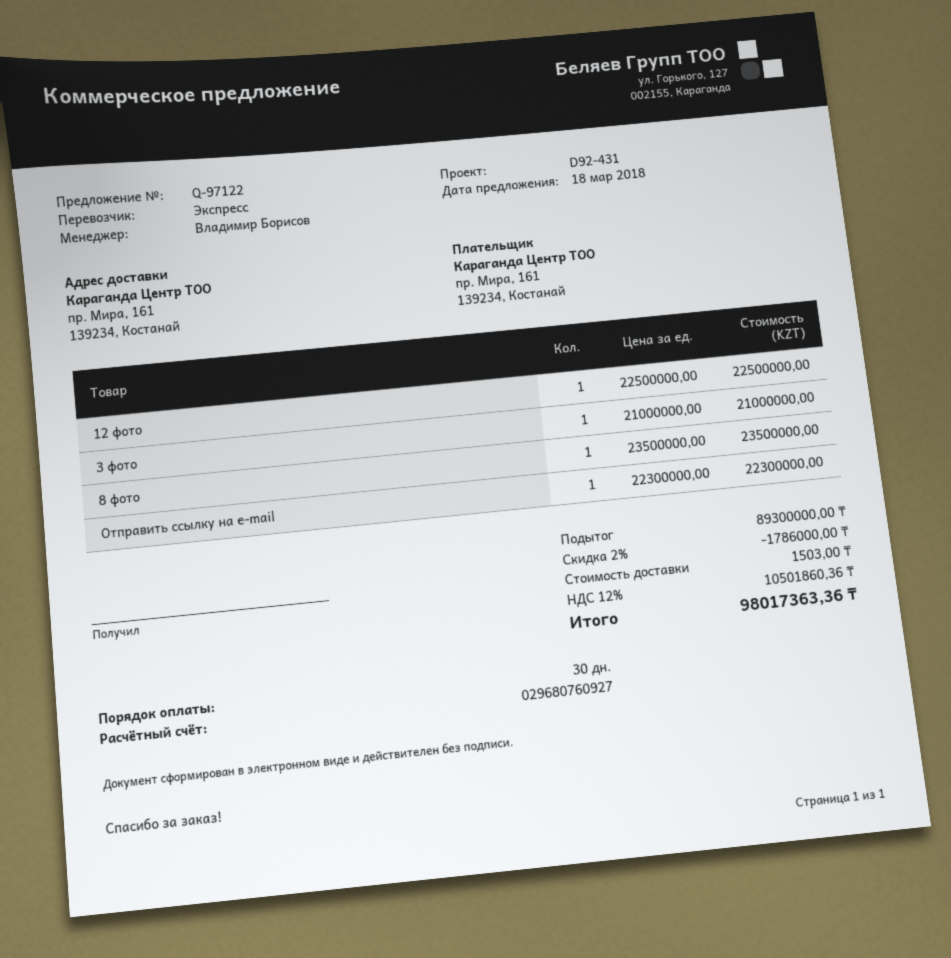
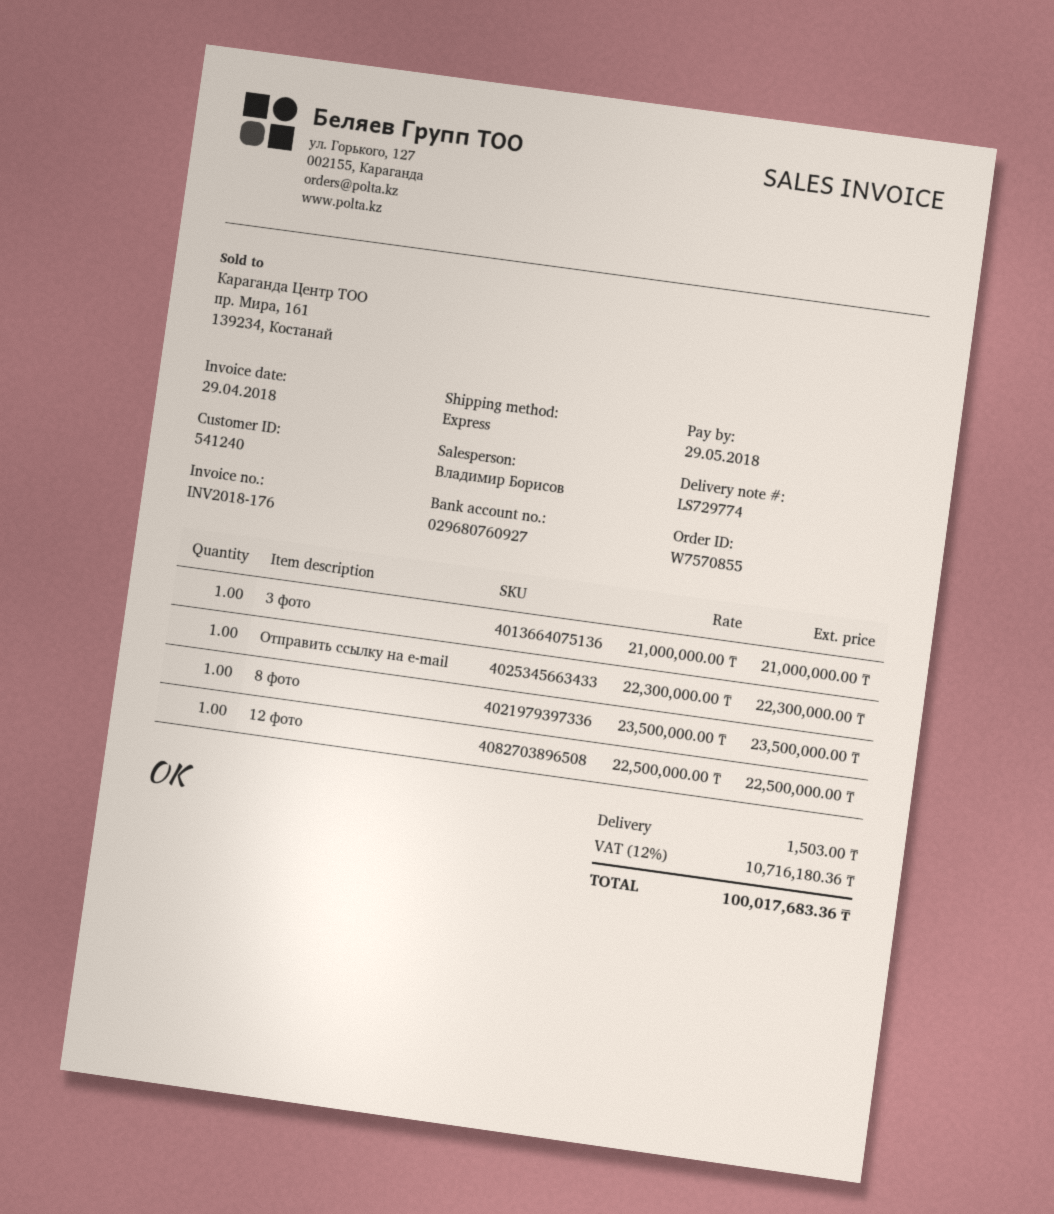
discount: 2% = 1786000.00 -> none
tax: 12% = 10501860.36 -> 12% = 10716180.36
total: 98017363.36 -> 100017683.36

